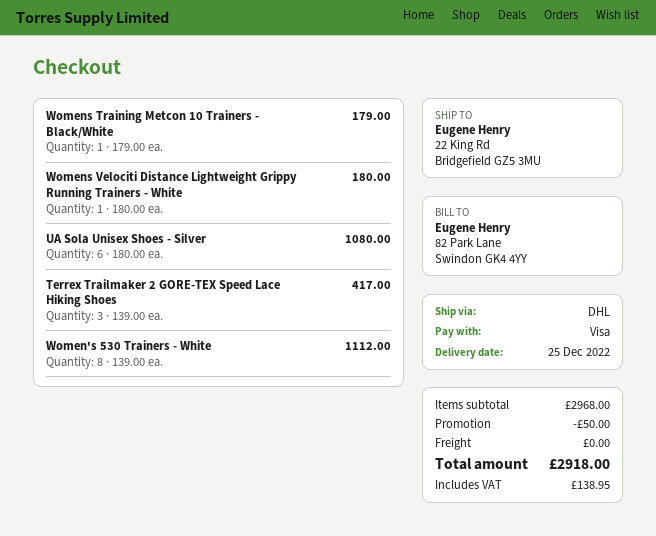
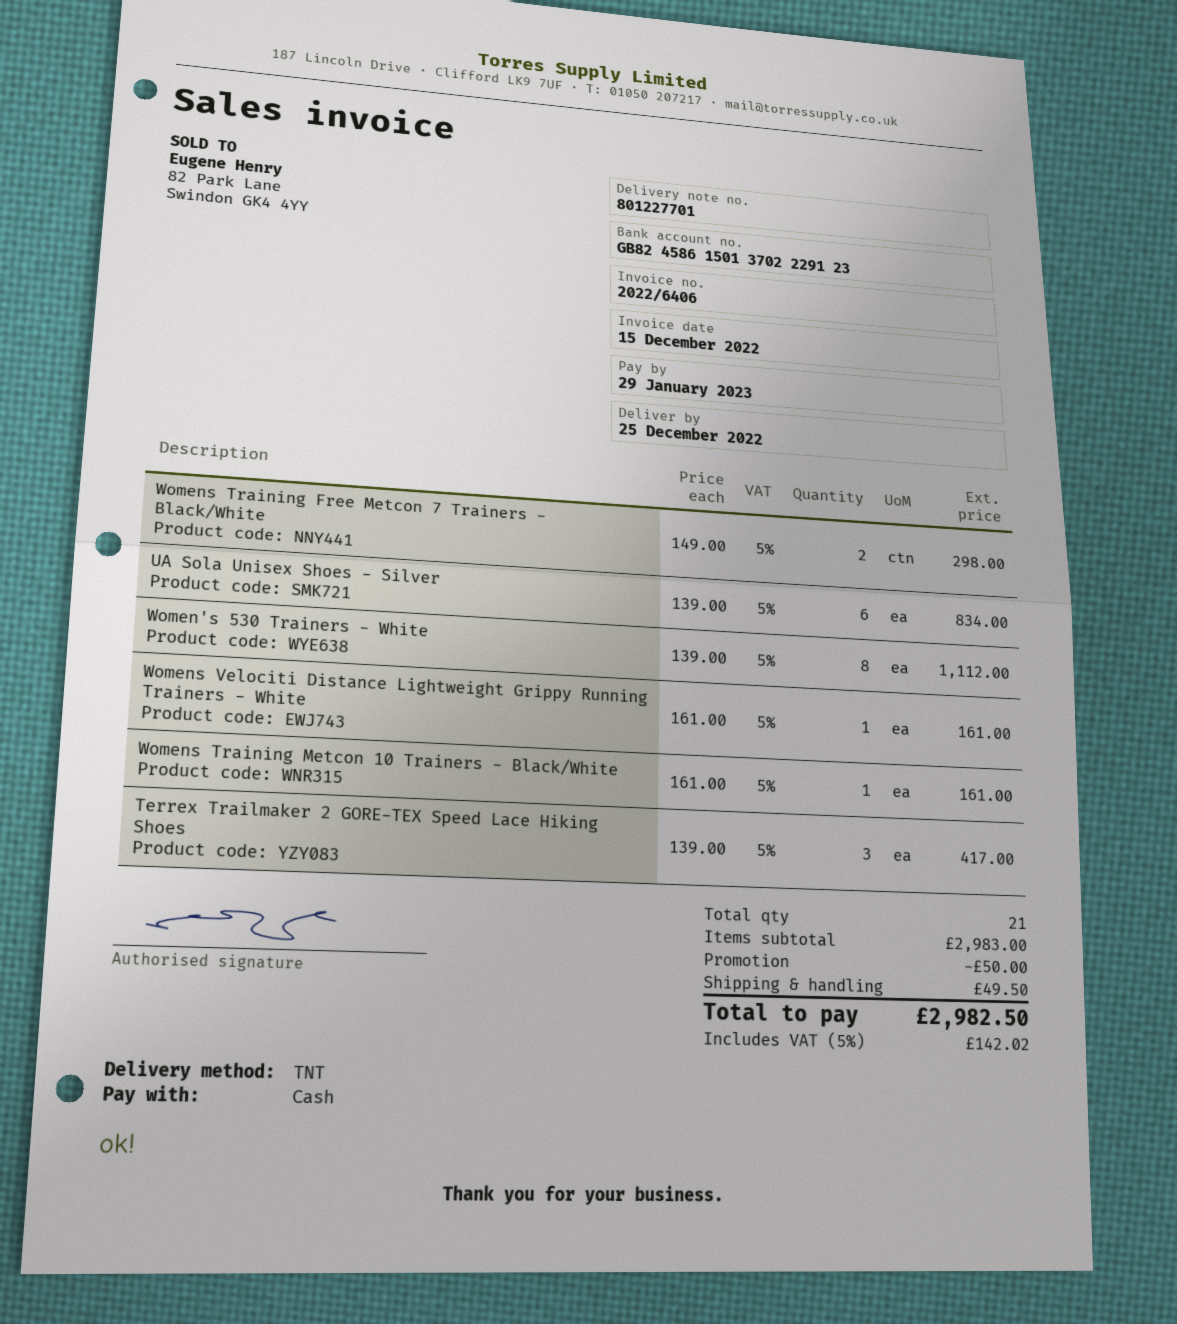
payment method: Visa -> cash
shipping method: DHL -> TNT
Womens Training Metcon 10 Trainers - Black/White: 1 x 179.00 = 179.00 -> 1 x 161.00 = 161.00
Womens Velociti Distance Lightweight Grippy Running Trainers - White: 1 x 180.00 = 180.00 -> 1 x 161.00 = 161.00
UA Sola Unisex Shoes - Silver: 6 x 180.00 = 1080.00 -> 6 x 139.00 = 834.00
Womens Training Free Metcon 7 Trainers - Black/White: none -> 2 x 149.00 = 298.00
subtotal: 2968.00 -> 2983.00
shipping: 0.00 -> 49.50
tax: 138.95 -> 142.02
total: 2918.00 -> 2982.50

